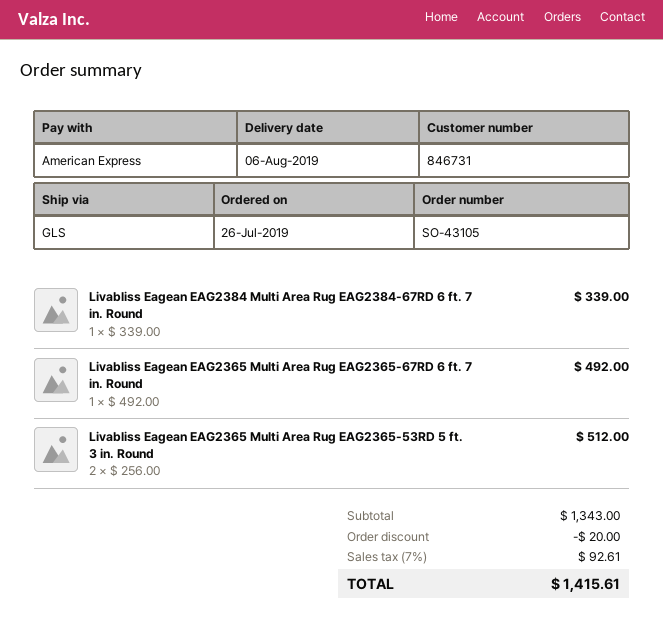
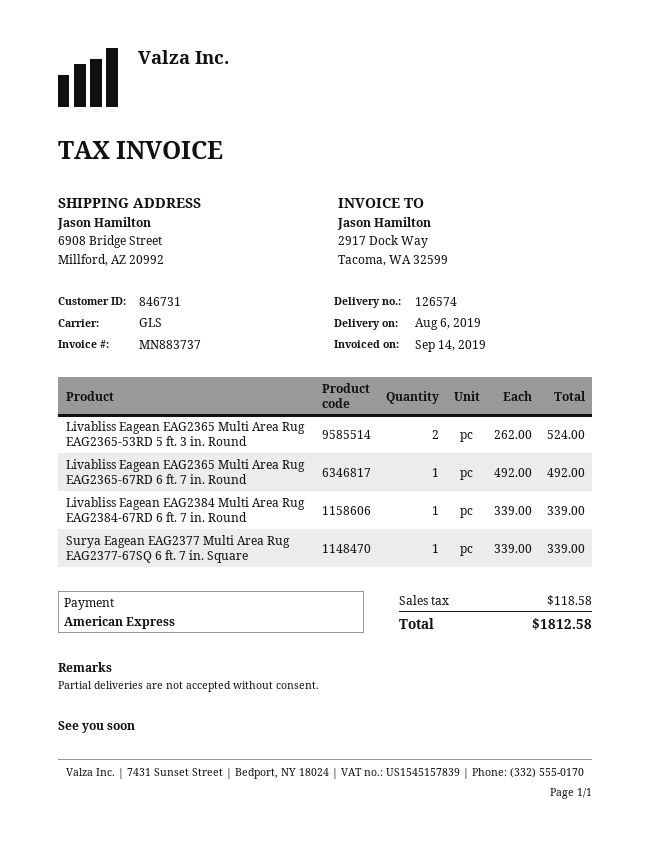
Livabliss Eagean EAG2365 Multi Area Rug EAG2365-53RD 5 ft. 3 in. Round: 2 x 256.00 = 512.00 -> 2 x 262.00 = 524.00
Surya Eagean EAG2377 Multi Area Rug EAG2377-67SQ 6 ft. 7 in. Square: none -> 1 x 339.00 = 339.00
discount: 20.00 -> none
tax: 92.61 -> 118.58
total: 1415.61 -> 1812.58

